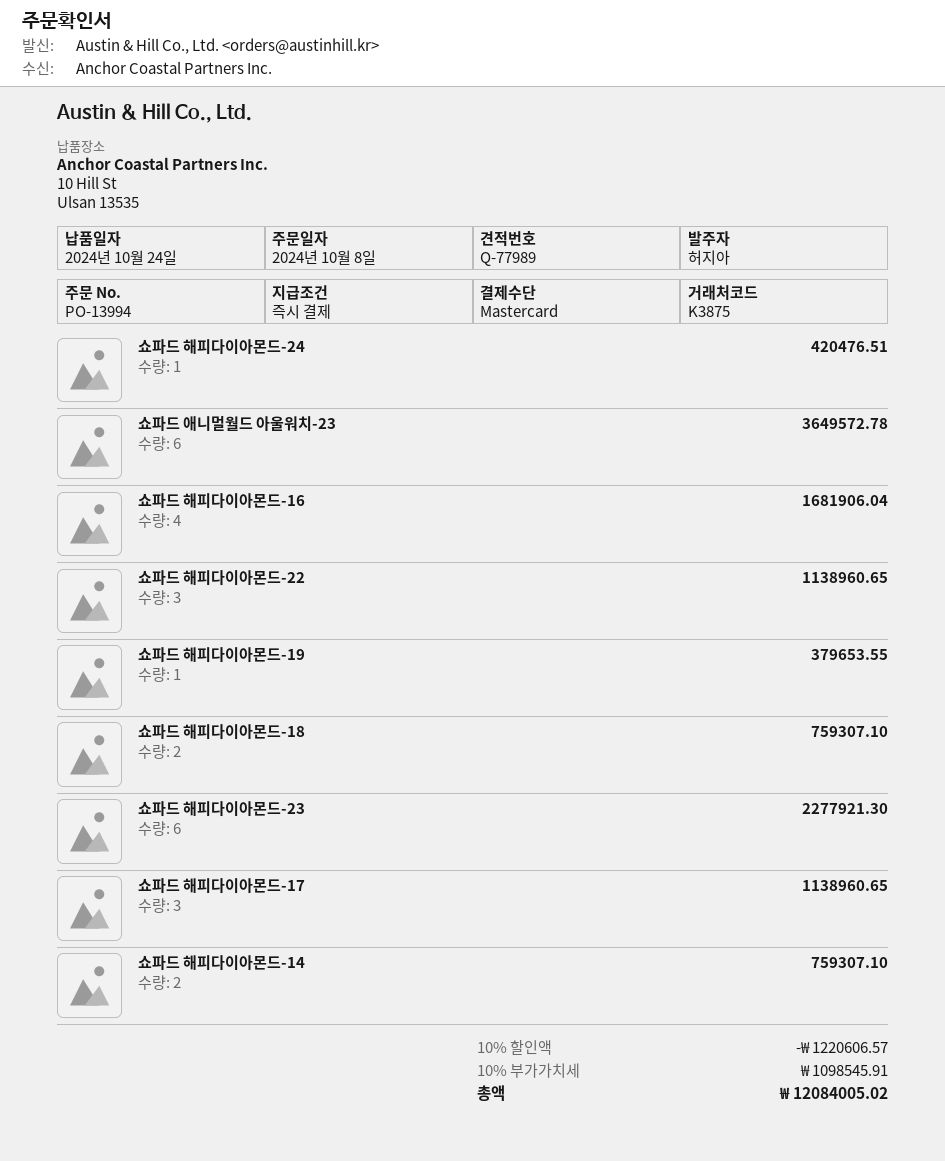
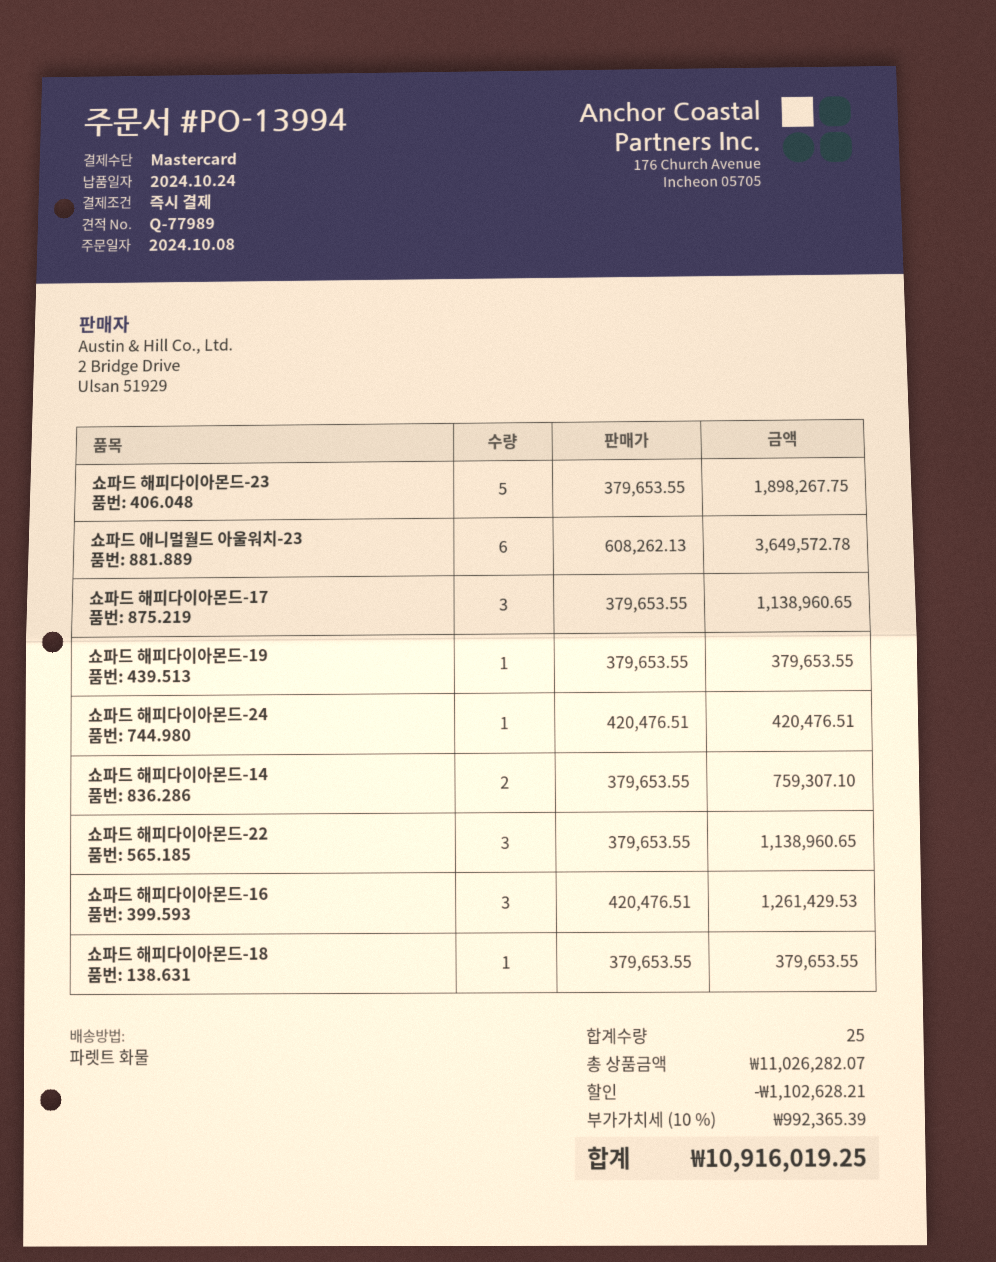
쇼파드 해피다이아몬드-16: 4 for 1681906.04 -> 3 for 1261429.53
쇼파드 해피다이아몬드-18: 2 for 759307.10 -> 1 for 379653.55
쇼파드 해피다이아몬드-23: 6 for 2277921.30 -> 5 for 1898267.75
discount: 1220606.57 -> 1102628.21
tax: 10% = 1098545.91 -> 10% = 992365.39
total: 12084005.02 -> 10916019.25

